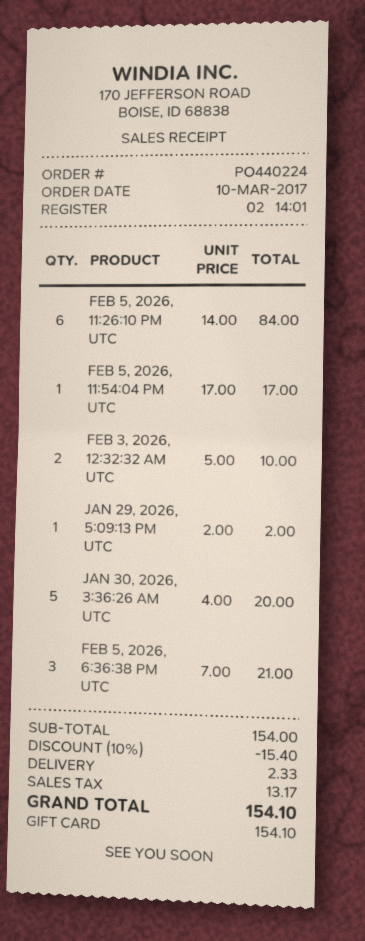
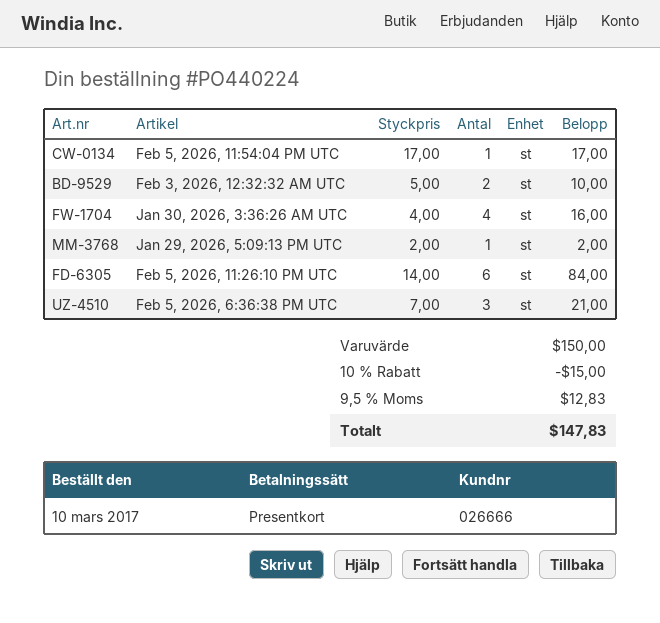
JAN 30, 2026, 3:36:26 AM UTC: 5 x 4.00 = 20.00 -> 4 x 4.00 = 16.00
subtotal: 154.00 -> 150.00
discount: 10% = 15.40 -> 10% = 15.00
shipping: 2.33 -> none
tax: 13.17 -> 12.83
total: 154.10 -> 147.83

